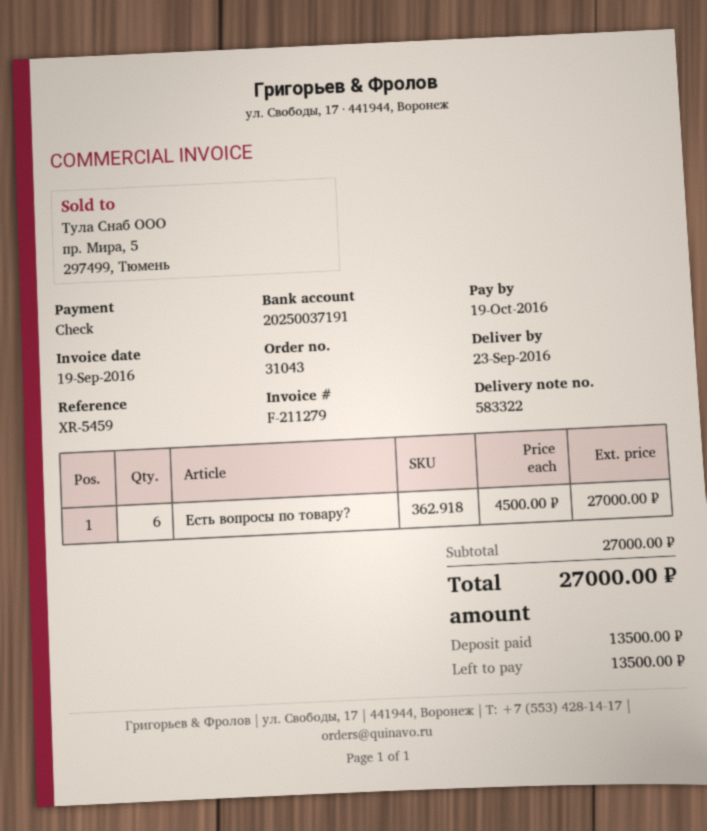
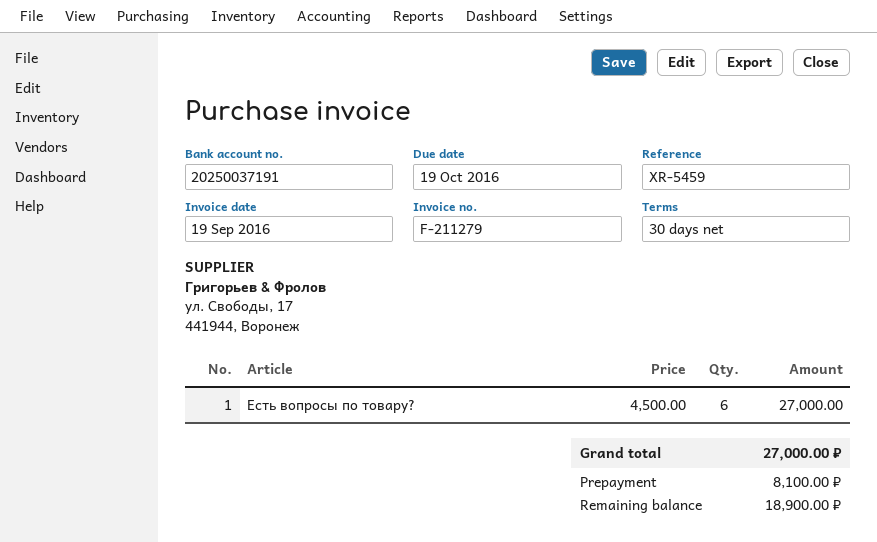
deposit: 13500.00 -> 8100.00
balance: 13500.00 -> 18900.00

